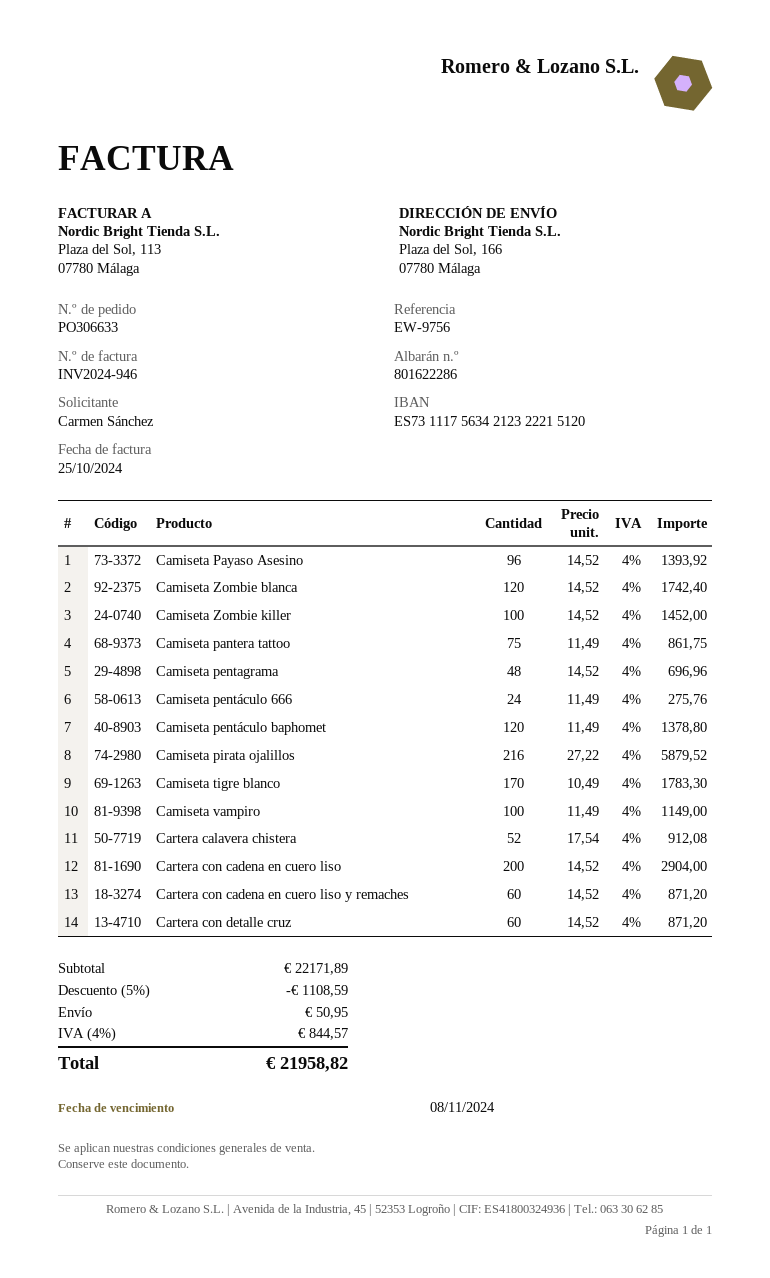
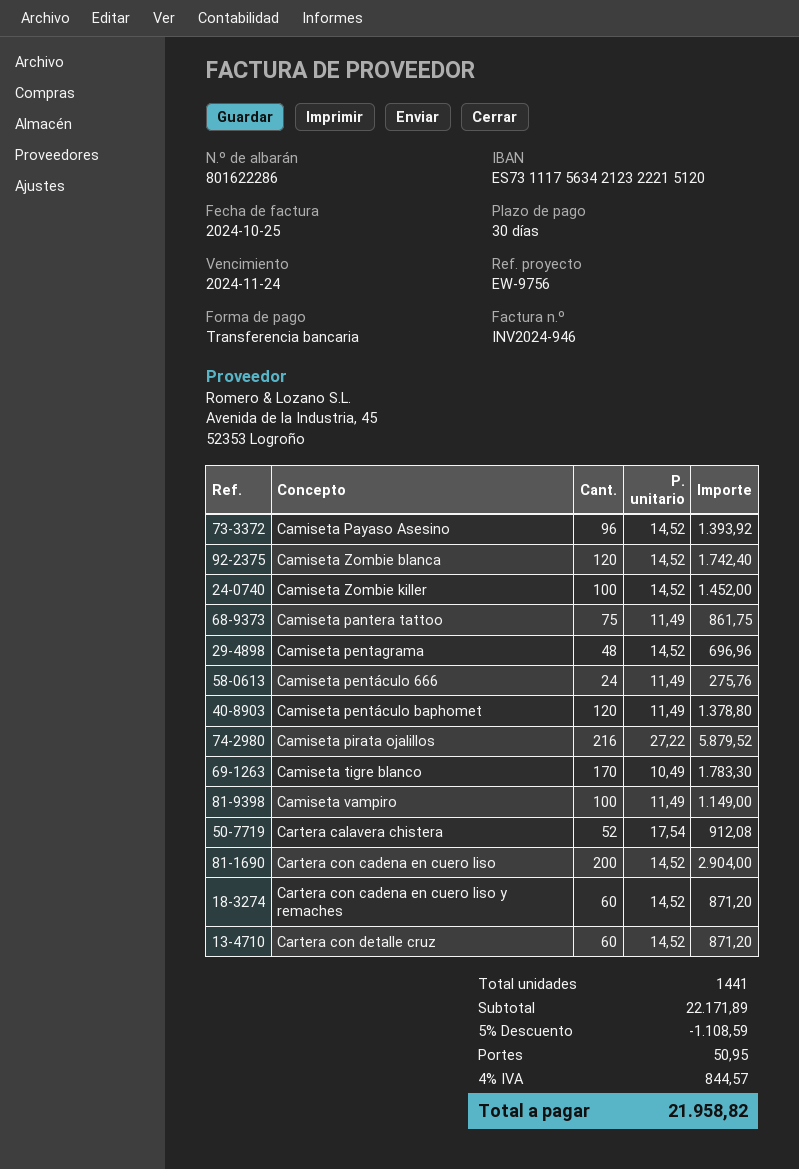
due date: 2024-11-08 -> 2024-11-24

